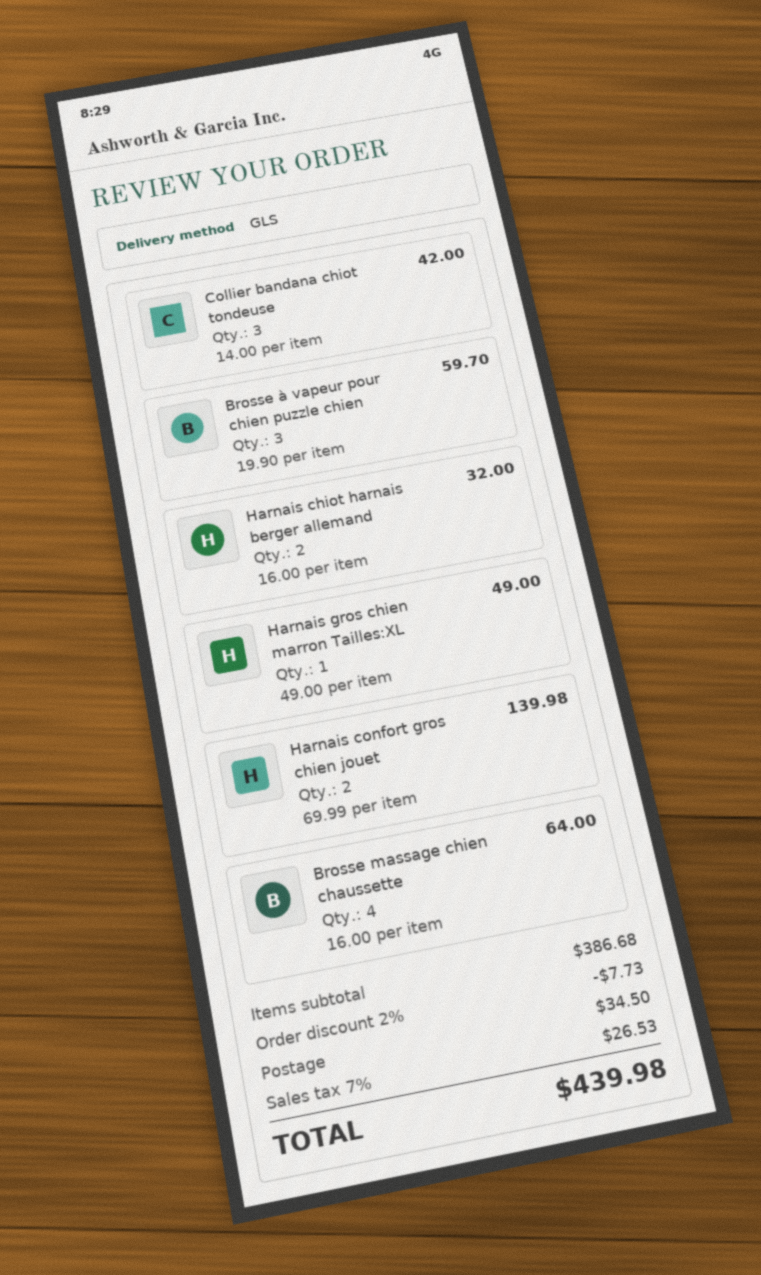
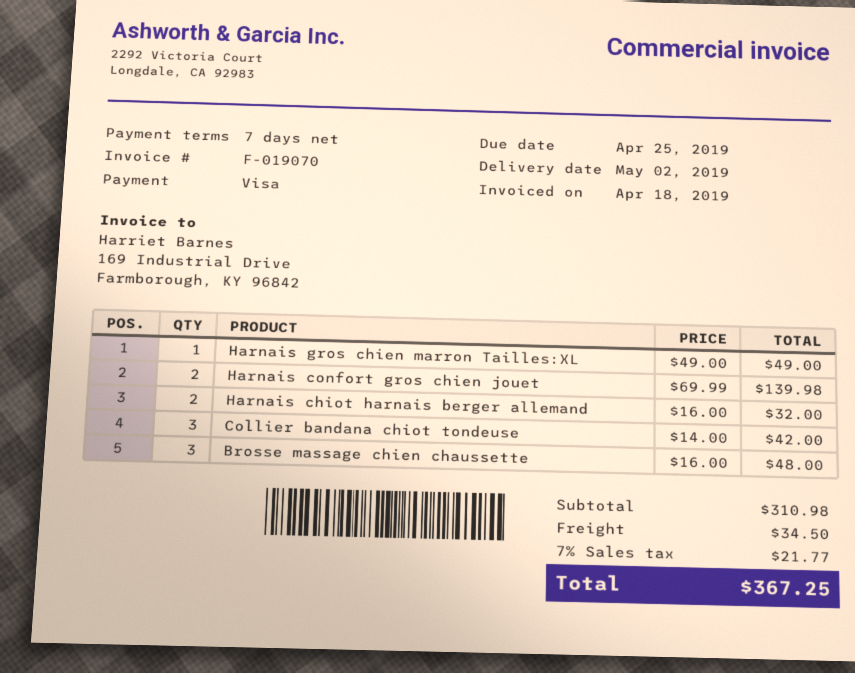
Brosse à vapeur pour chien puzzle chien: 3 x 19.90 = 59.70 -> none
Brosse massage chien chaussette: 4 x 16.00 = 64.00 -> 3 x 16.00 = 48.00
subtotal: 386.68 -> 310.98
discount: 2% = 7.73 -> none
tax: 7% = 26.53 -> 7% = 21.77
total: 439.98 -> 367.25

